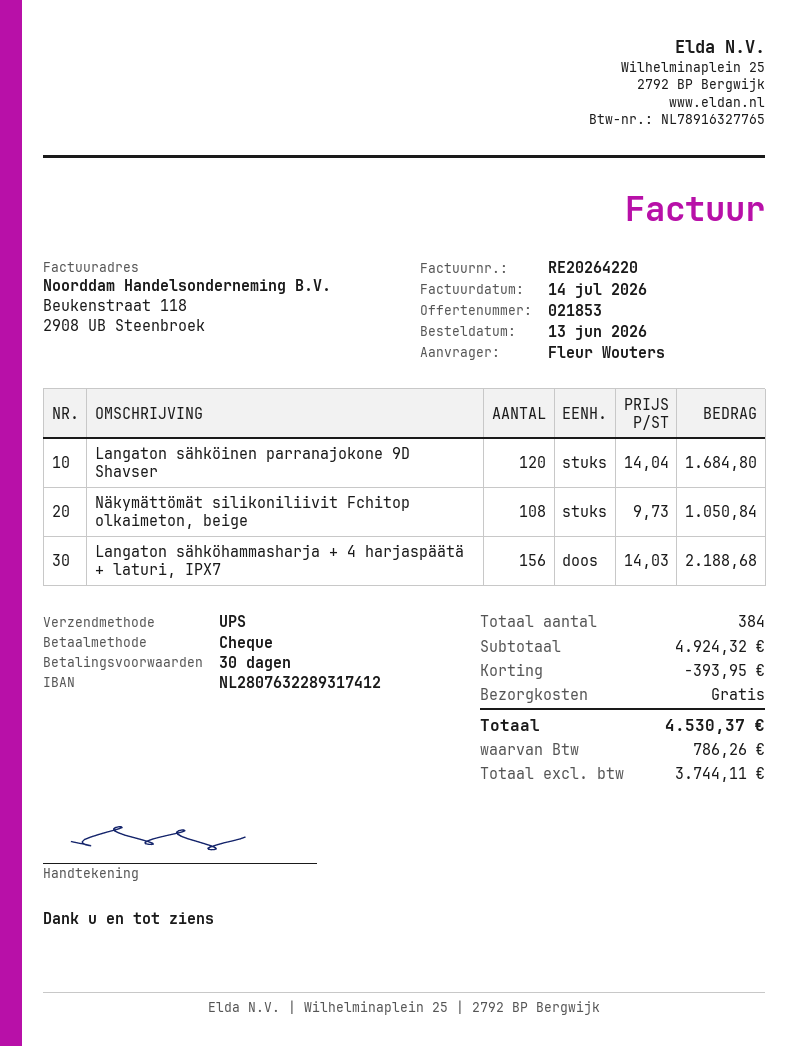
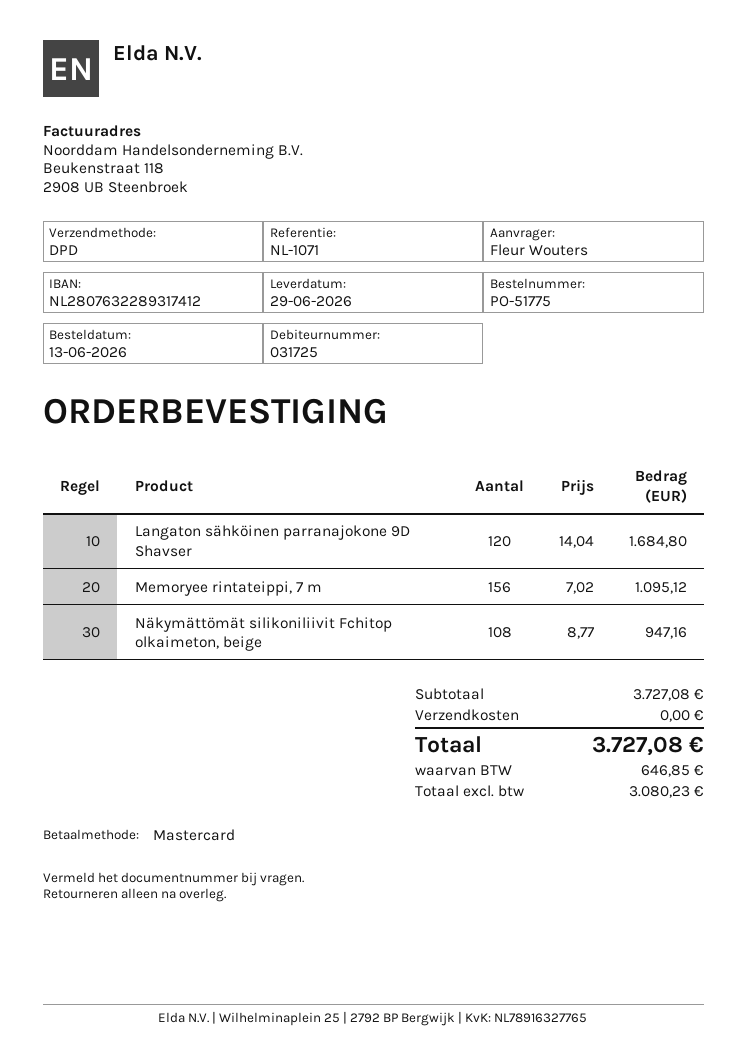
payment method: cheque -> Mastercard
shipping method: UPS -> DPD
Näkymättömät silikoniliivit Fchitop olkaimeton, beige: 108 x 9.73 = 1050.84 -> 108 x 8.77 = 947.16
Langaton sähköhammasharja + 4 harjaspäätä + laturi, IPX7: 156 x 14.03 = 2188.68 -> none
Memoryee rintateippi, 7 m: none -> 156 x 7.02 = 1095.12
subtotal: 4924.32 -> 3727.08
discount: 393.95 -> none
net: 3744.11 -> 3080.23
tax: 786.26 -> 646.85
total: 4530.37 -> 3727.08

